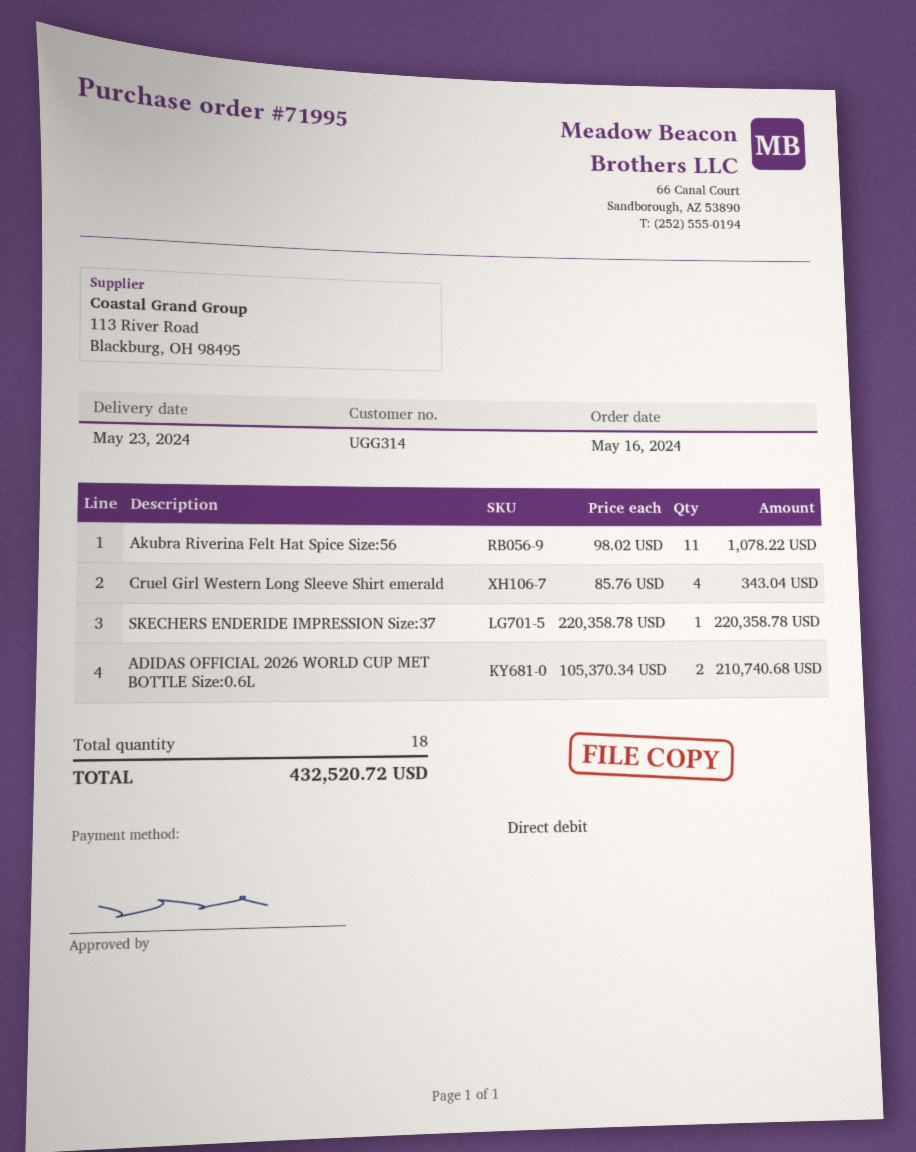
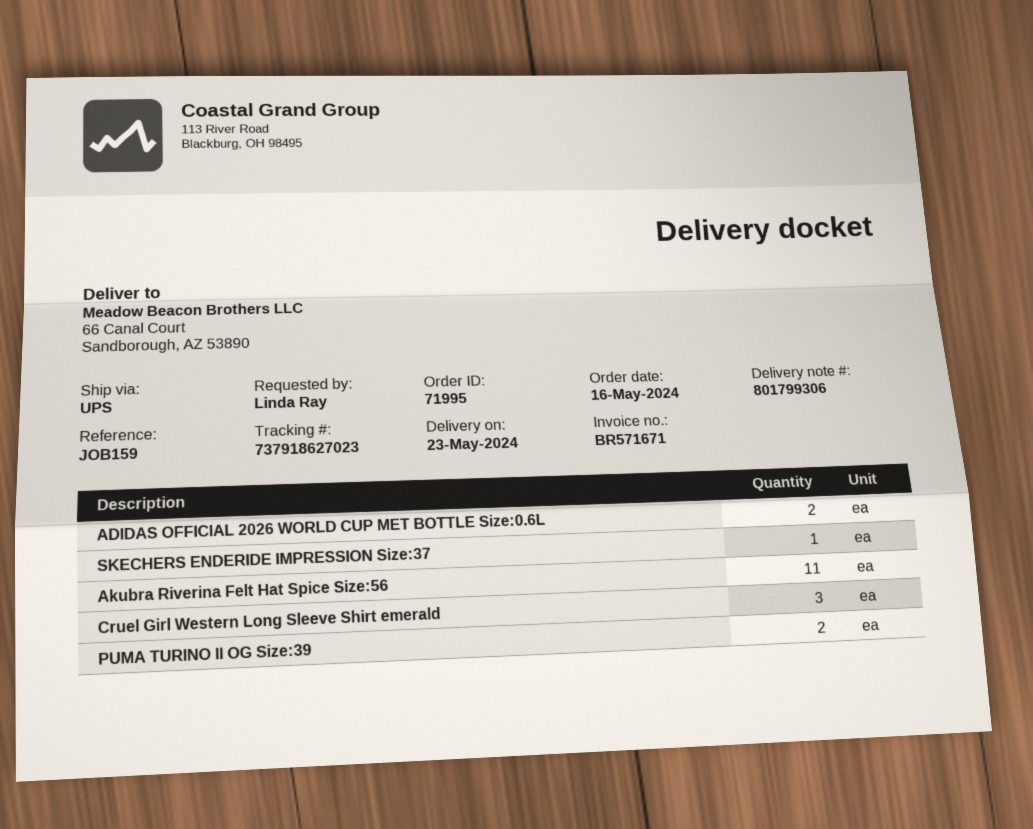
Cruel Girl Western Long Sleeve Shirt emerald: 4 -> 3
PUMA TURINO II OG Size:39: none -> 2

